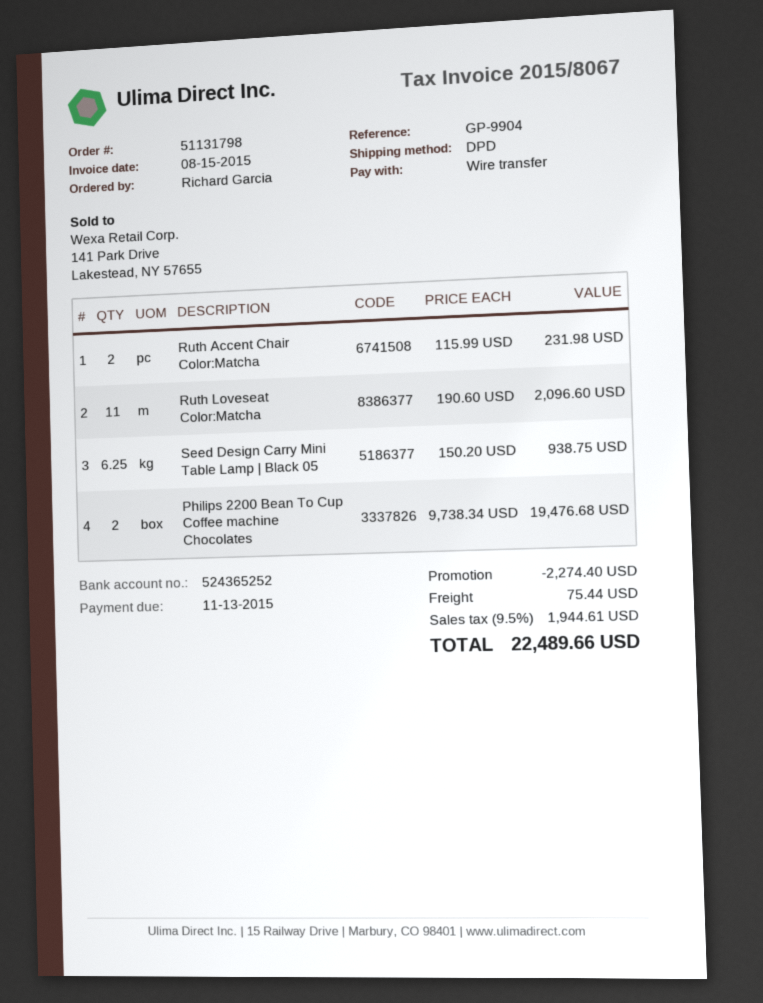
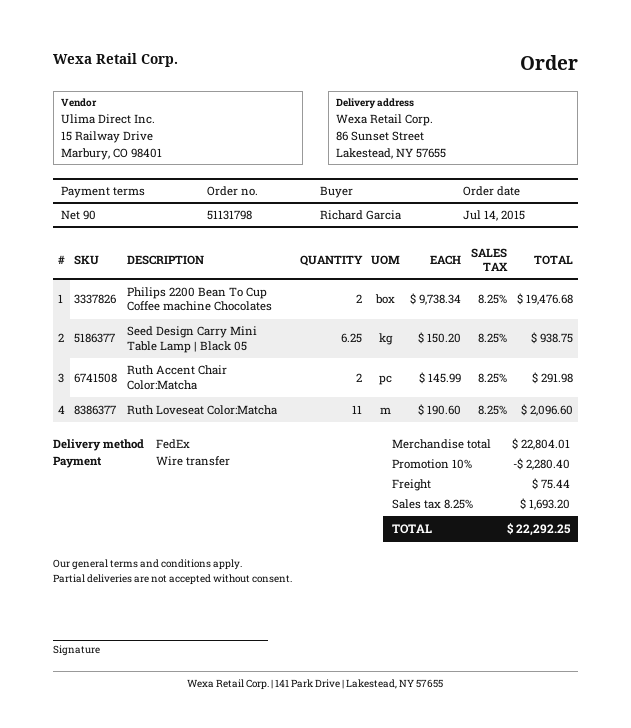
shipping method: DPD -> FedEx
Ruth Accent Chair Color:Matcha: 2 x 115.99 = 231.98 -> 2 x 145.99 = 291.98
discount: 2274.40 -> 2280.40
tax: 9.5% = 1944.61 -> 8.25% = 1693.20
total: 22489.66 -> 22292.25

